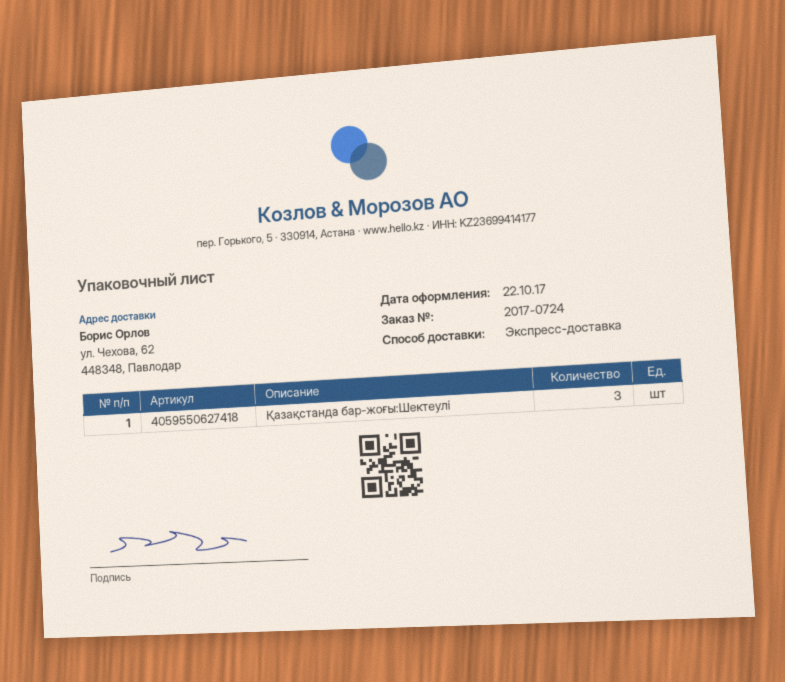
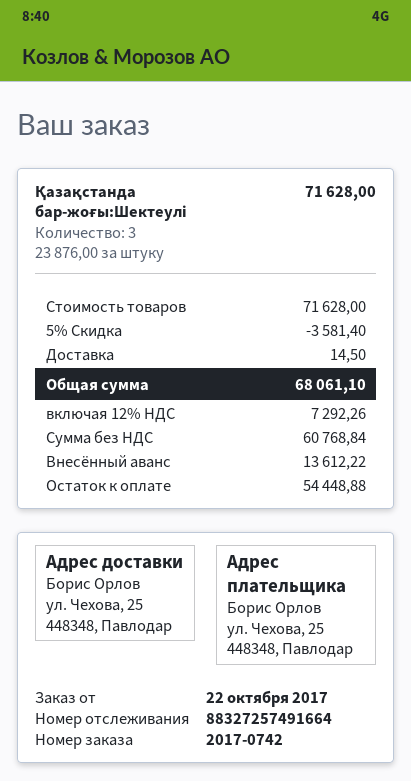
order number: 2017-0724 -> 2017-0742
ship to: ул. Чехова, 62, 448348, Павлодар -> ул. Чехова, 25, 448348, Павлодар

